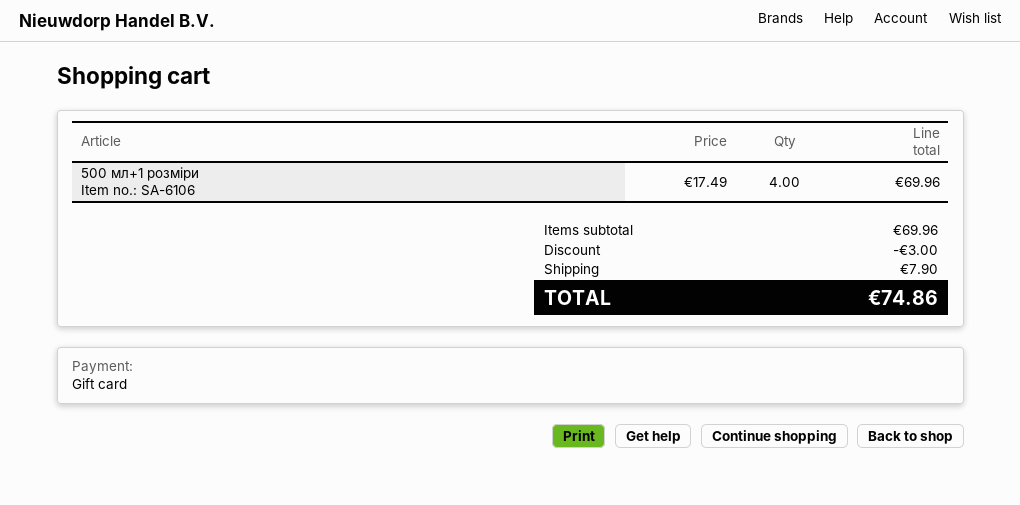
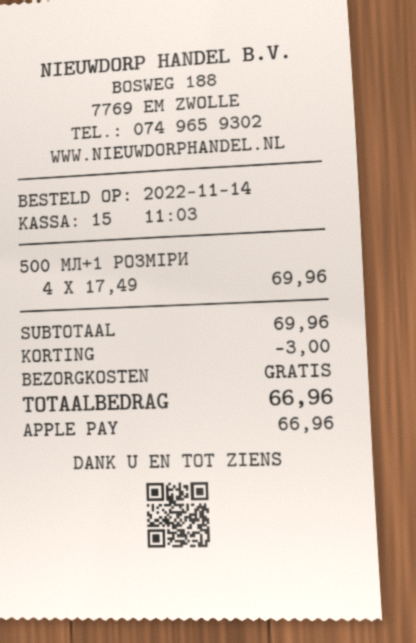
payment method: gift card -> Apple Pay
shipping: 7.90 -> 0.00
total: 74.86 -> 66.96

